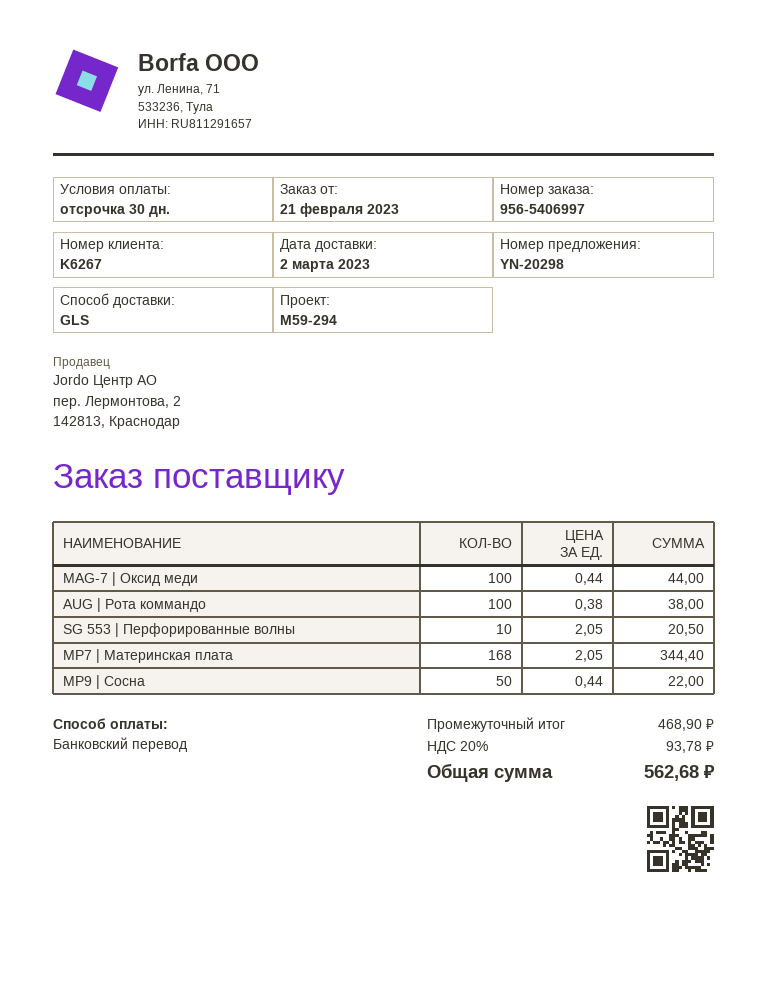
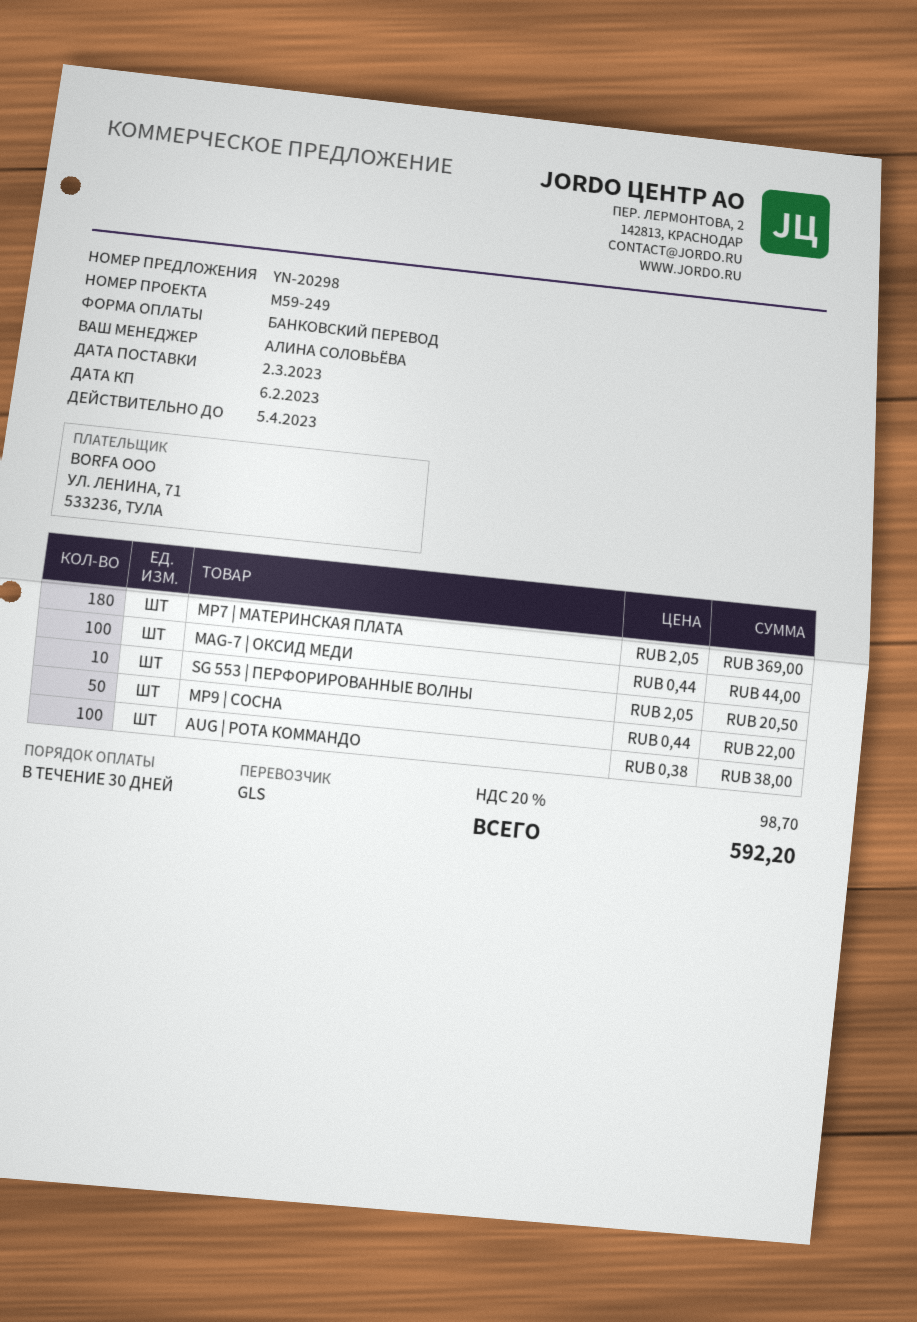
reference: M59-294 -> M59-249
MP7 | Материнская плата: 168 x 2.05 = 344.40 -> 180 x 2.05 = 369.00
tax: 20% = 93.78 -> 20% = 98.70
total: 562.68 -> 592.20

